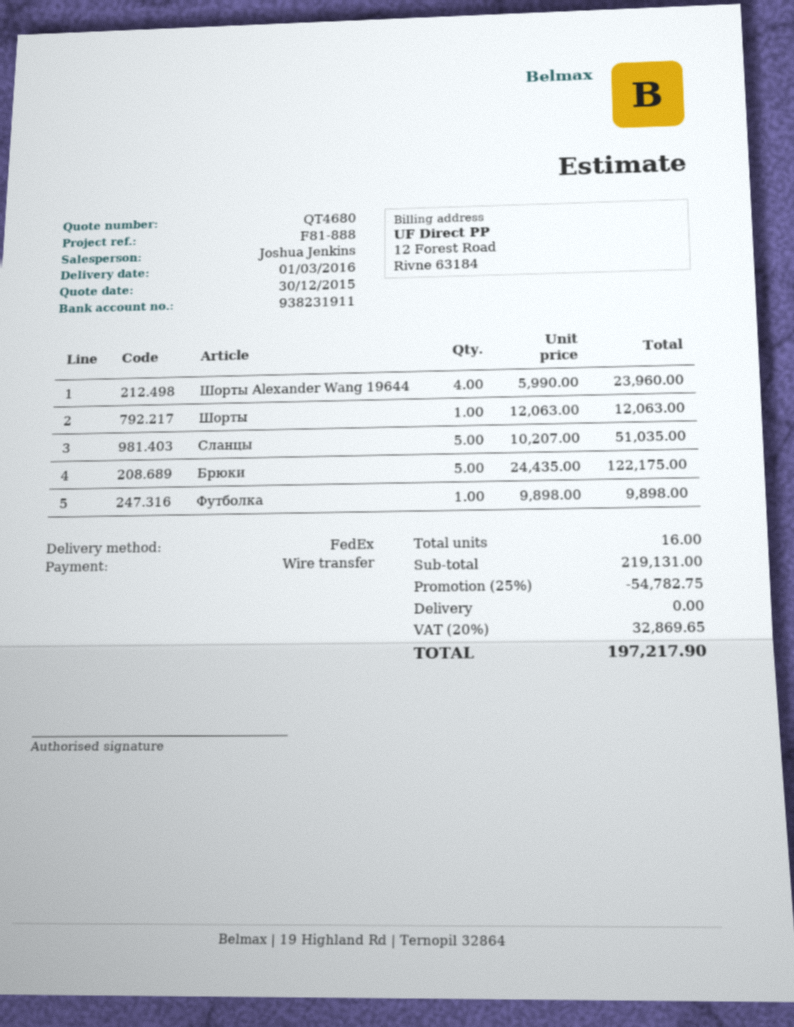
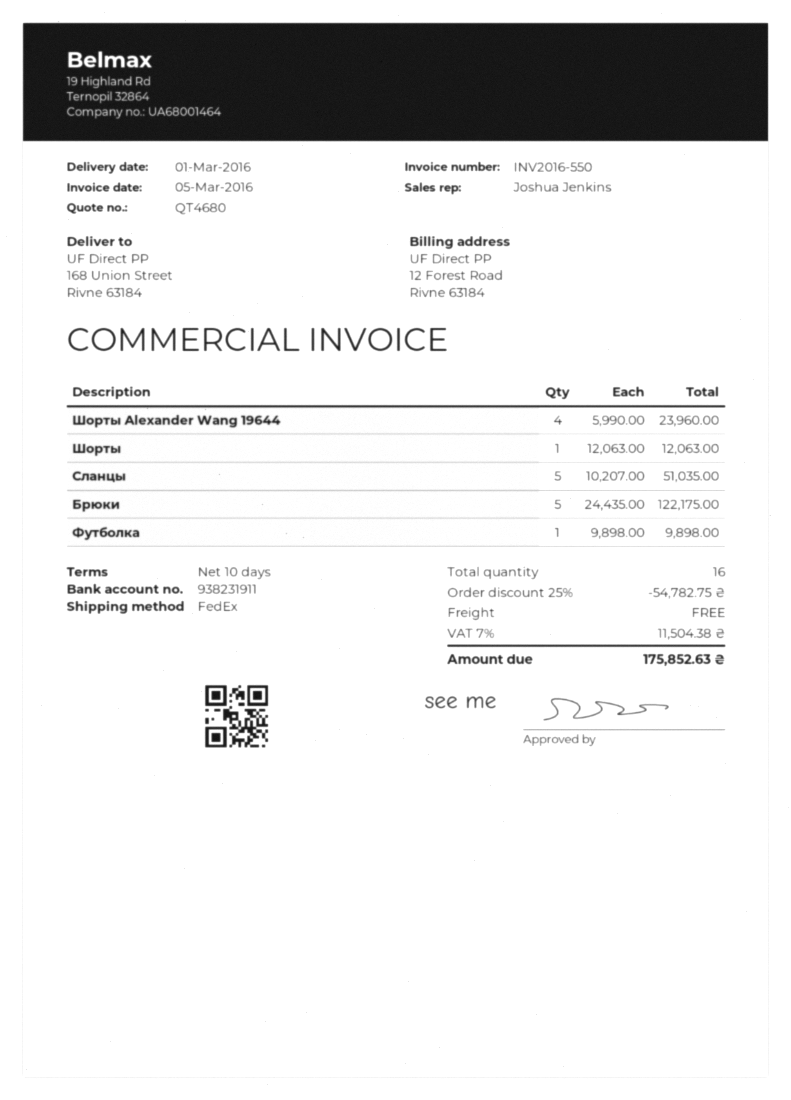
tax: 20% = 32869.65 -> 7% = 11504.38
total: 197217.90 -> 175852.63

